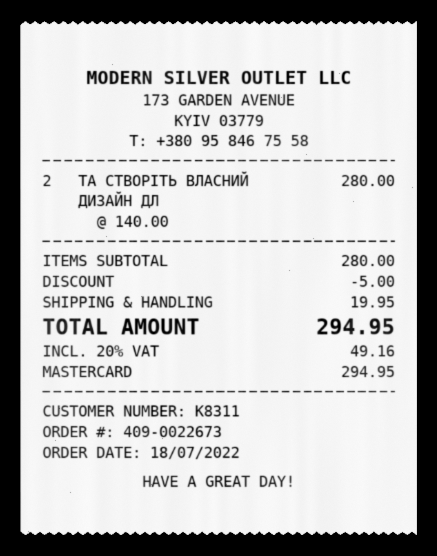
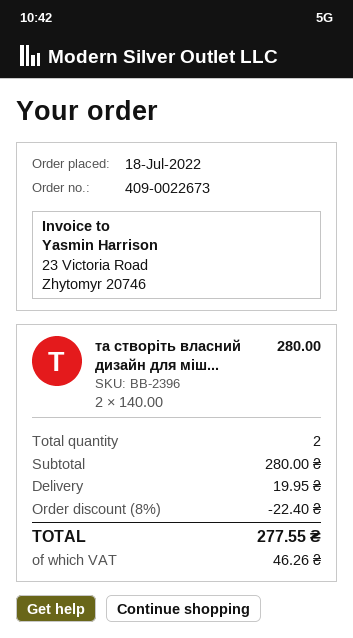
discount: 5.00 -> 22.40
tax: 49.16 -> 46.26
total: 294.95 -> 277.55

